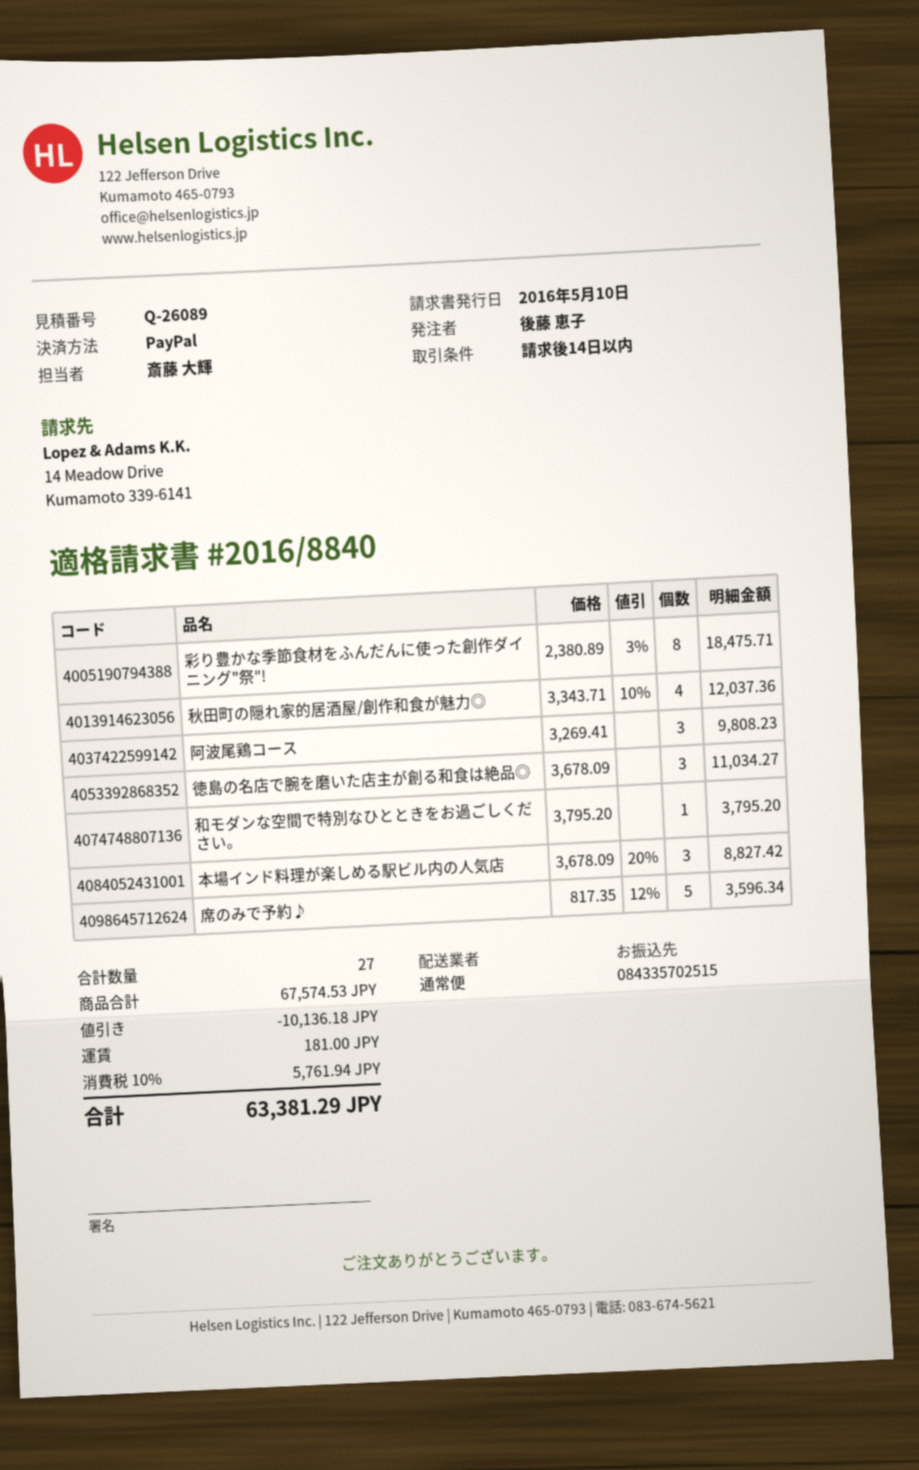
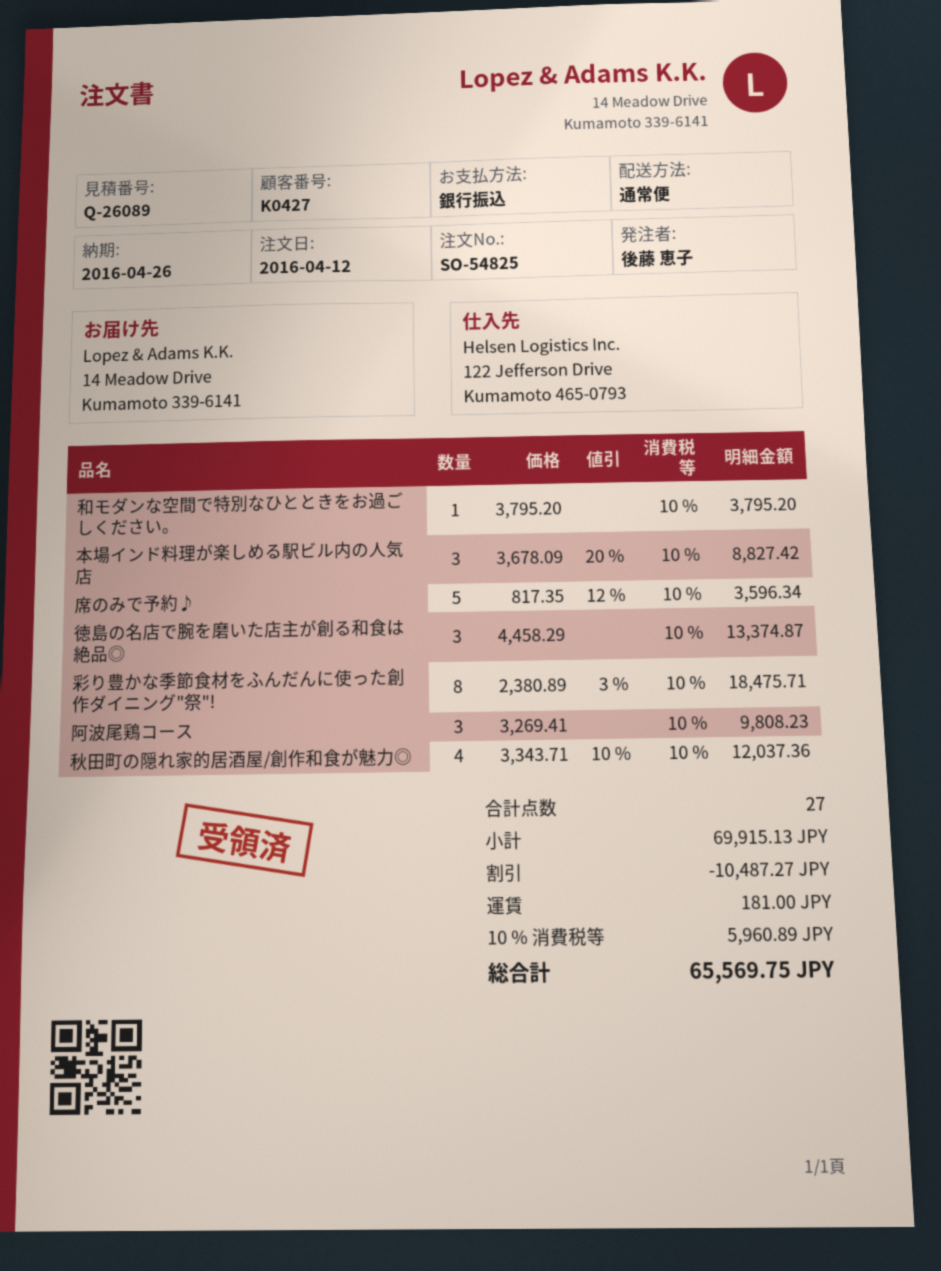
payment method: PayPal -> bank transfer
徳島の名店で腕を磨いた店主が創る和食は絶品◎: 3 x 3678.09 = 11034.27 -> 3 x 4458.29 = 13374.87
subtotal: 67574.53 -> 69915.13
discount: 10136.18 -> 10487.27
tax: 10% = 5761.94 -> 10% = 5960.89
total: 63381.29 -> 65569.75

